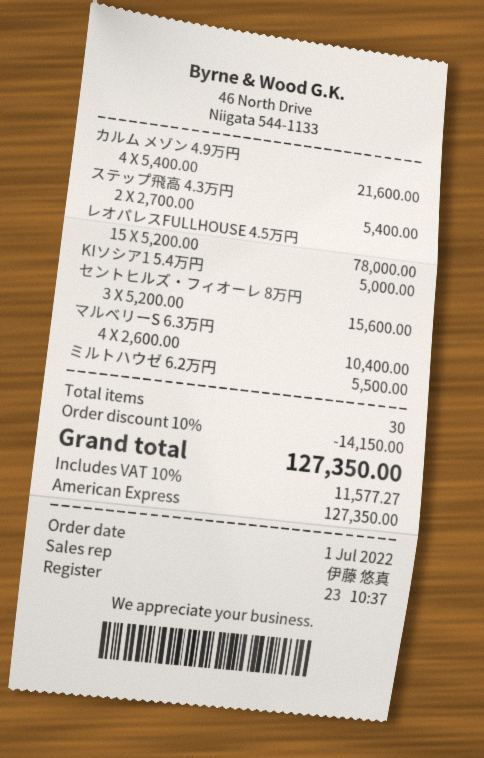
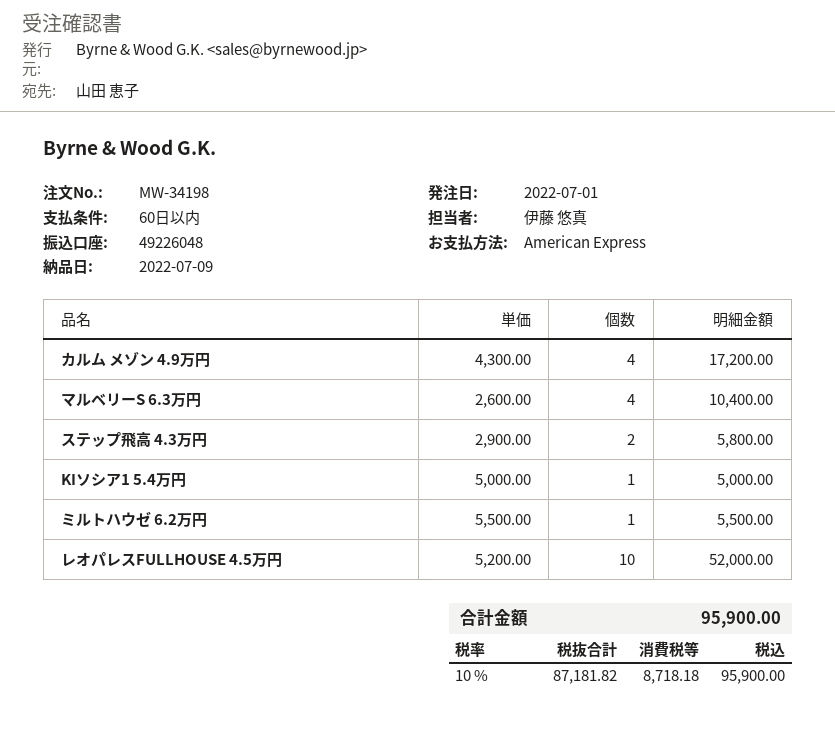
カルム メゾン 4.9万円: 4 x 5400.00 = 21600.00 -> 4 x 4300.00 = 17200.00
ステップ飛高 4.3万円: 2 x 2700.00 = 5400.00 -> 2 x 2900.00 = 5800.00
レオパレスFULLHOUSE 4.5万円: 15 x 5200.00 = 78000.00 -> 10 x 5200.00 = 52000.00
セントヒルズ・フィオーレ 8万円: 3 x 5200.00 = 15600.00 -> none
discount: 10% = 14150.00 -> none
tax: 10% = 11577.27 -> 10% = 8718.18
total: 127350.00 -> 95900.00

